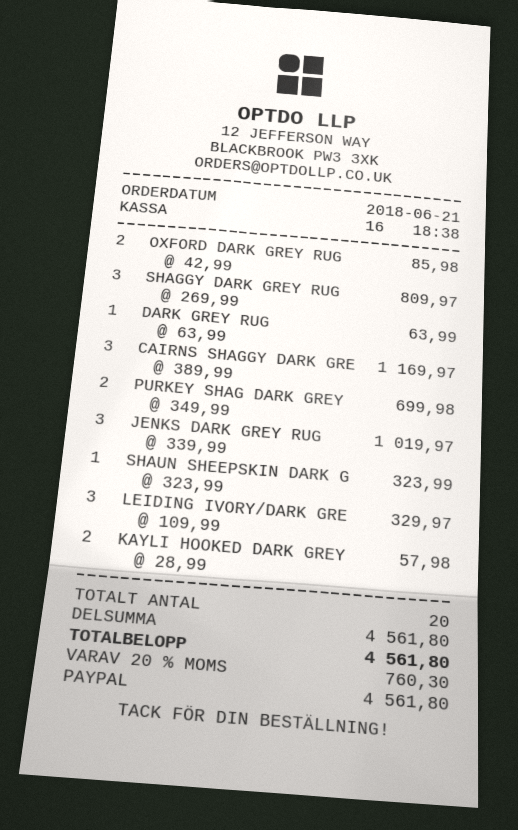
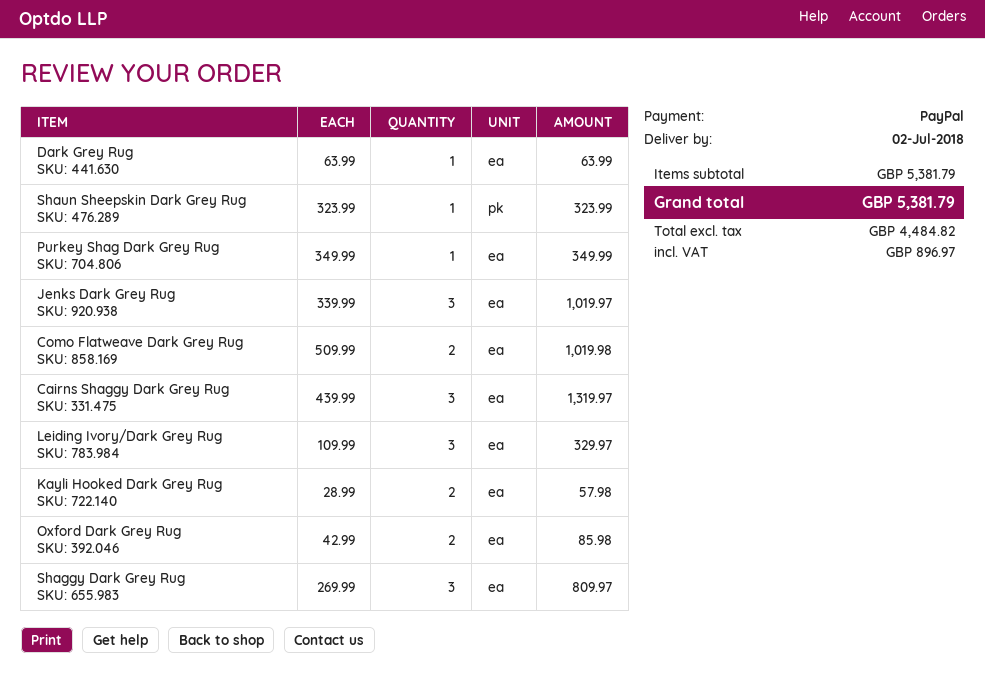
CAIRNS SHAGGY DARK GRE: 3 x 389.99 = 1169.97 -> 3 x 439.99 = 1319.97
PURKEY SHAG DARK GREY: 2 x 349.99 = 699.98 -> 1 x 349.99 = 349.99
Como Flatweave Dark Grey Rug: none -> 2 x 509.99 = 1019.98
subtotal: 4561.80 -> 5381.79
tax: 760.30 -> 896.97
total: 4561.80 -> 5381.79

